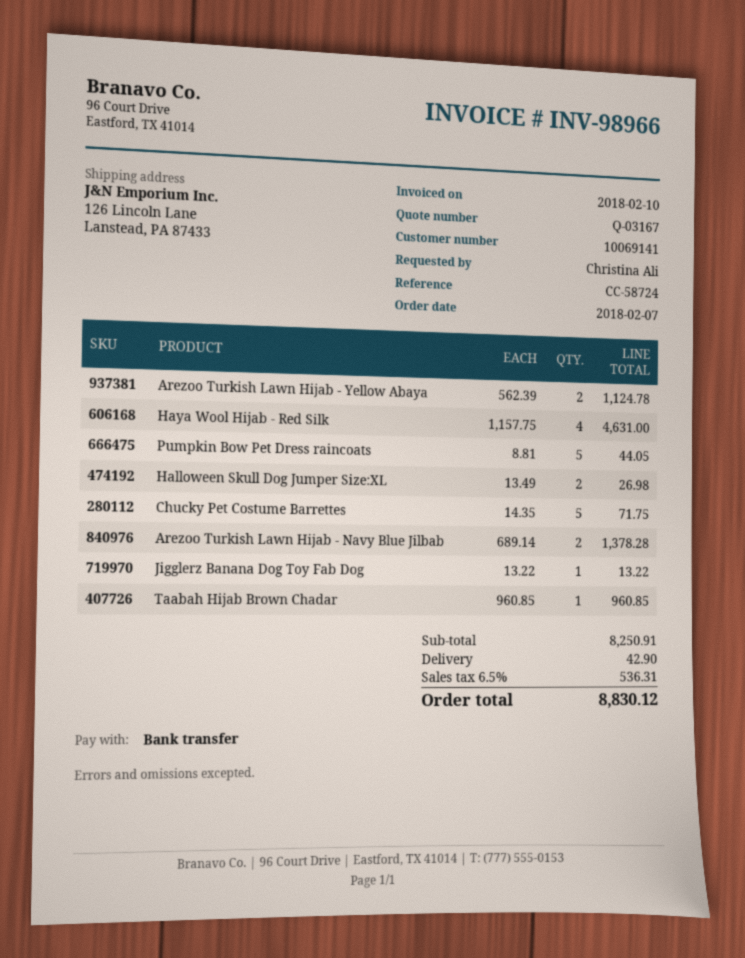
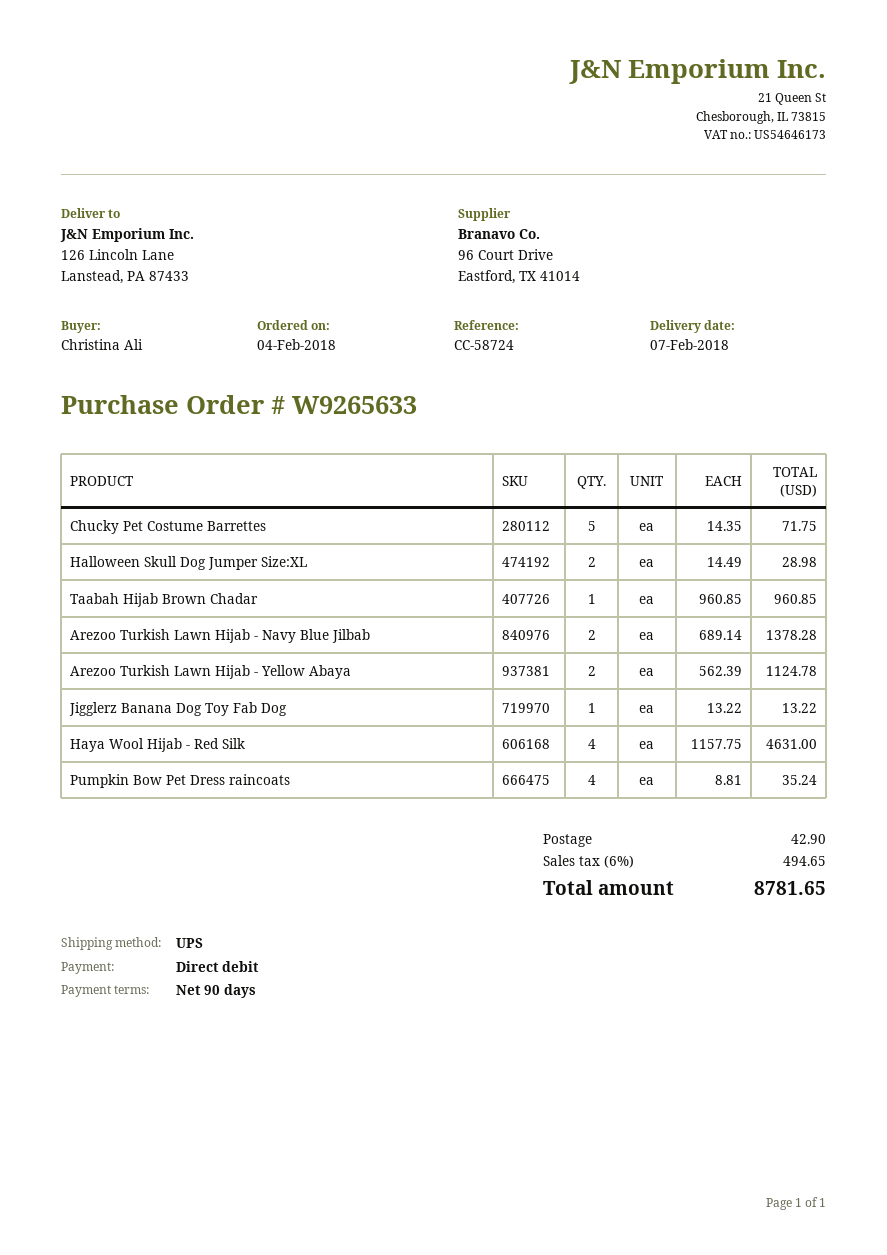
order date: 2018-02-07 -> 2018-02-04
payment method: bank transfer -> direct debit
Pumpkin Bow Pet Dress raincoats: 5 x 8.81 = 44.05 -> 4 x 8.81 = 35.24
Halloween Skull Dog Jumper Size:XL: 2 x 13.49 = 26.98 -> 2 x 14.49 = 28.98
tax: 6.5% = 536.31 -> 6% = 494.65
total: 8830.12 -> 8781.65

